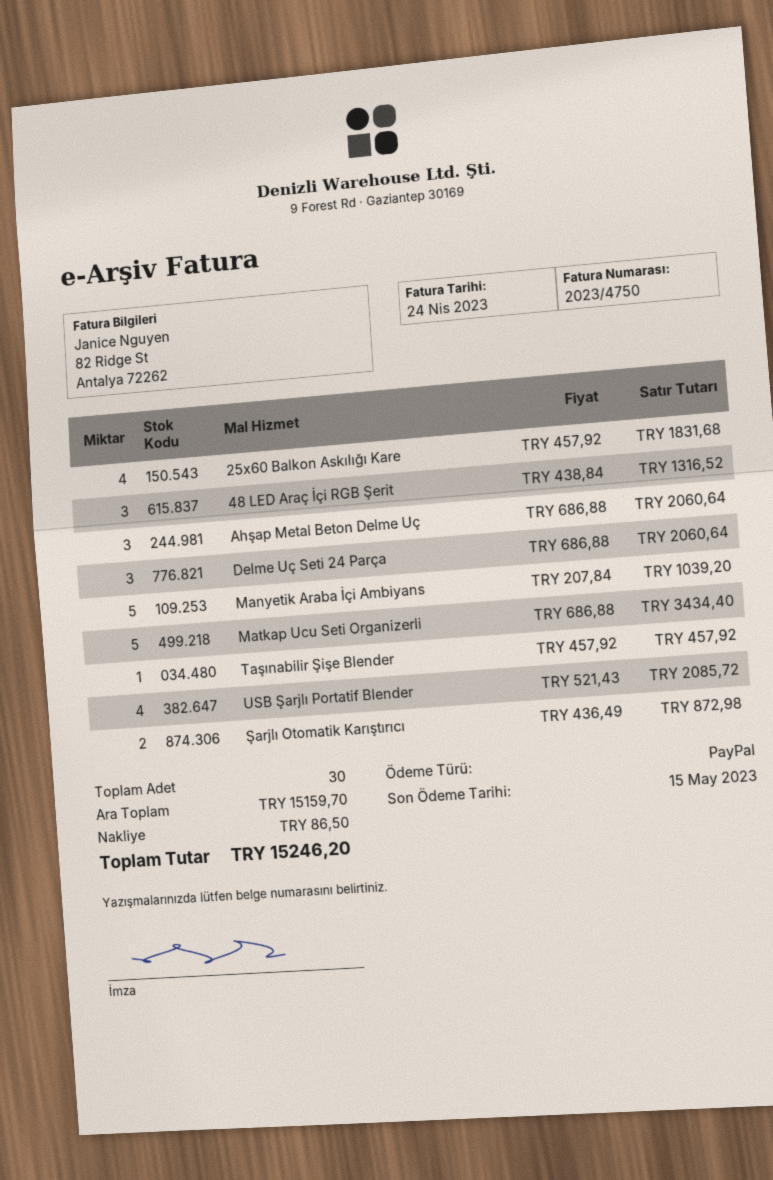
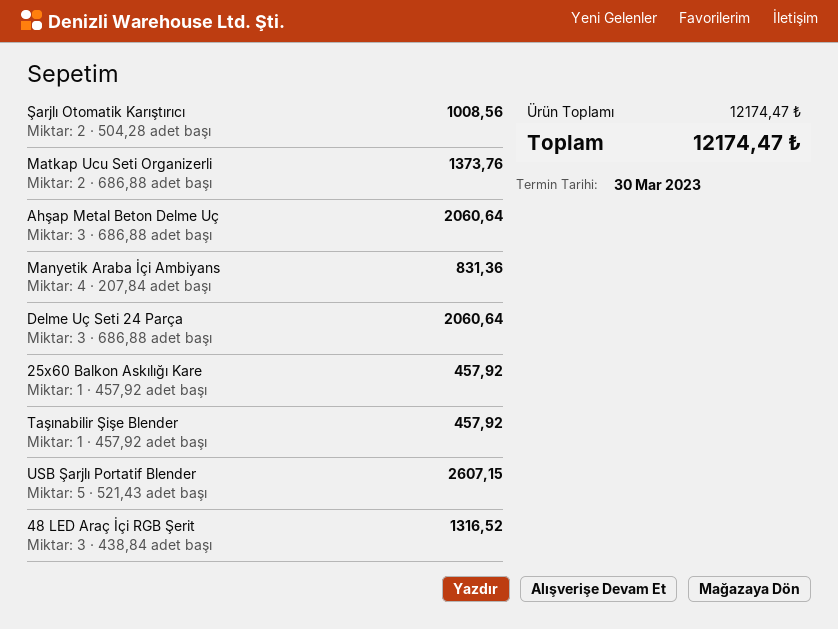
25x60 Balkon Askılığı Kare: 4 x 457.92 = 1831.68 -> 1 x 457.92 = 457.92
Manyetik Araba İçi Ambiyans: 5 x 207.84 = 1039.20 -> 4 x 207.84 = 831.36
Matkap Ucu Seti Organizerli: 5 x 686.88 = 3434.40 -> 2 x 686.88 = 1373.76
USB Şarjlı Portatif Blender: 4 x 521.43 = 2085.72 -> 5 x 521.43 = 2607.15
Şarjlı Otomatik Karıştırıcı: 2 x 436.49 = 872.98 -> 2 x 504.28 = 1008.56
subtotal: 15159.70 -> 12174.47
shipping: 86.50 -> none
total: 15246.20 -> 12174.47

